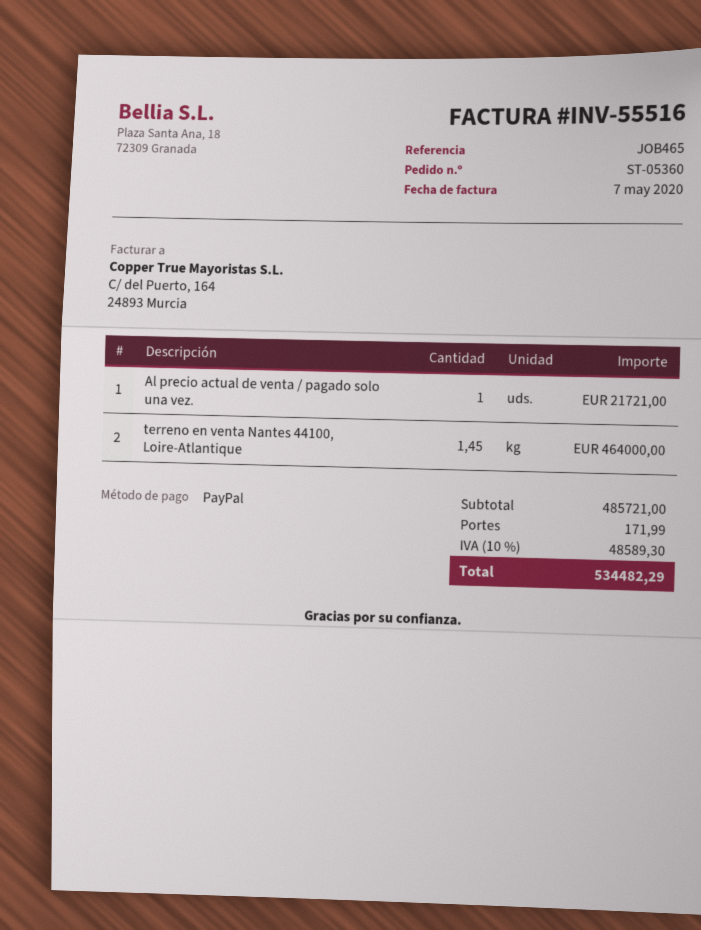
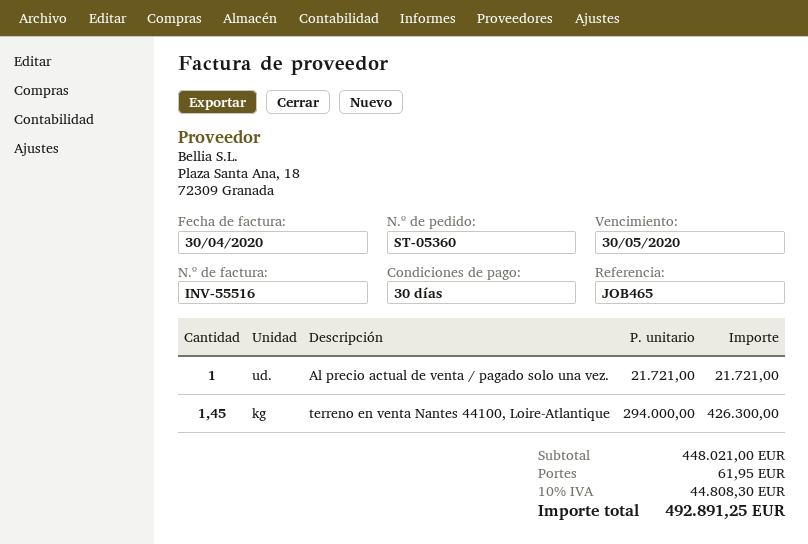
invoice date: 2020-05-07 -> 2020-04-30
terreno en venta Nantes 44100, Loire-Atlantique: 1.45 for 464000.00 -> 1.45 for 426300.00
subtotal: 485721.00 -> 448021.00
shipping: 171.99 -> 61.95
tax: 10% = 48589.30 -> 10% = 44808.30
total: 534482.29 -> 492891.25

